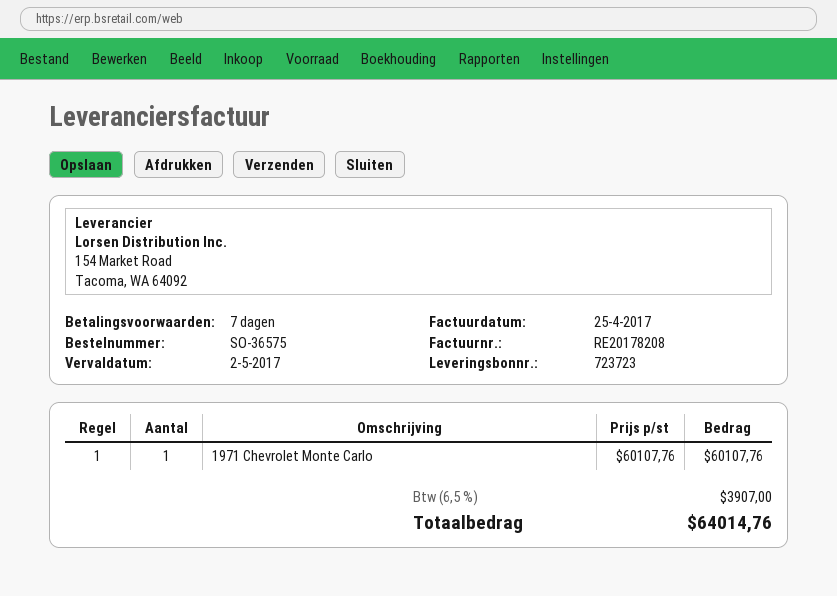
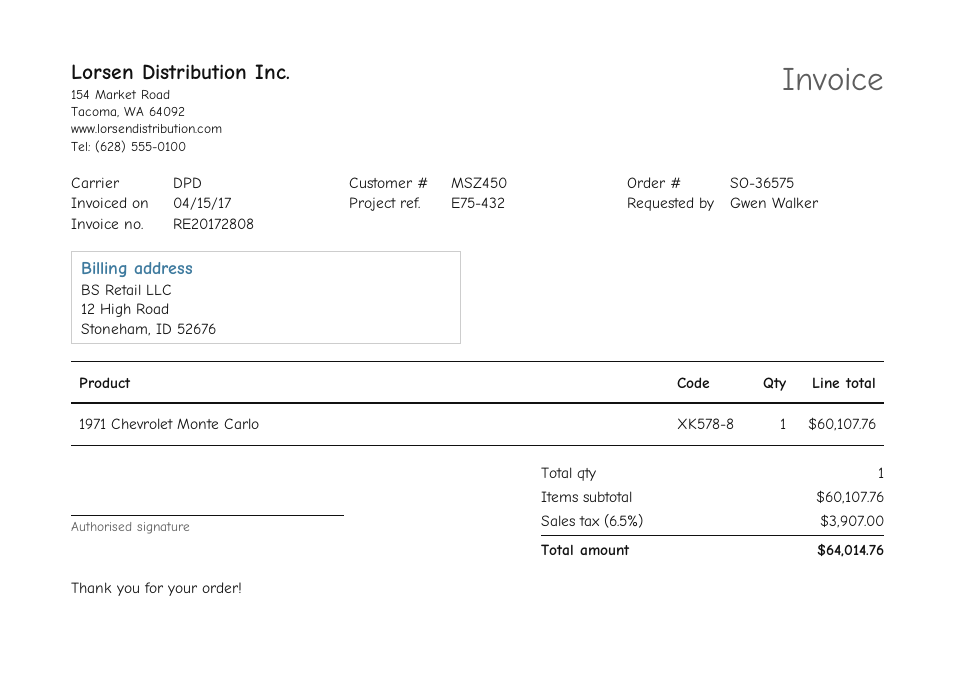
invoice number: RE20178208 -> RE20172808
invoice date: 2017-04-25 -> 2017-04-15

